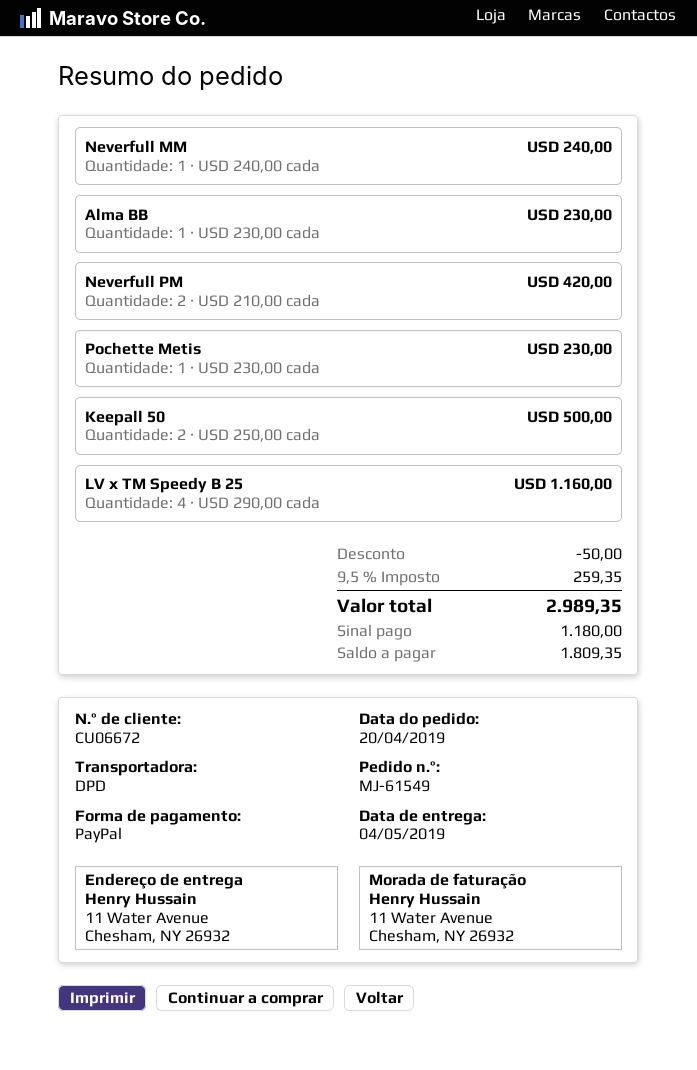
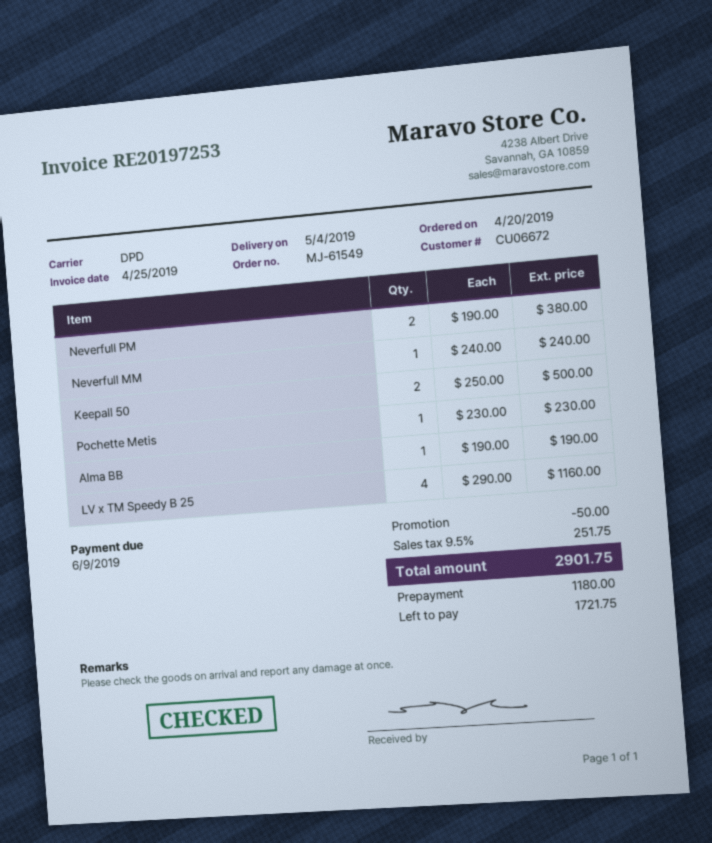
Alma BB: 1 x 230.00 = 230.00 -> 1 x 190.00 = 190.00
Neverfull PM: 2 x 210.00 = 420.00 -> 2 x 190.00 = 380.00
tax: 9.5% = 259.35 -> 9.5% = 251.75
total: 2989.35 -> 2901.75
balance: 1809.35 -> 1721.75

